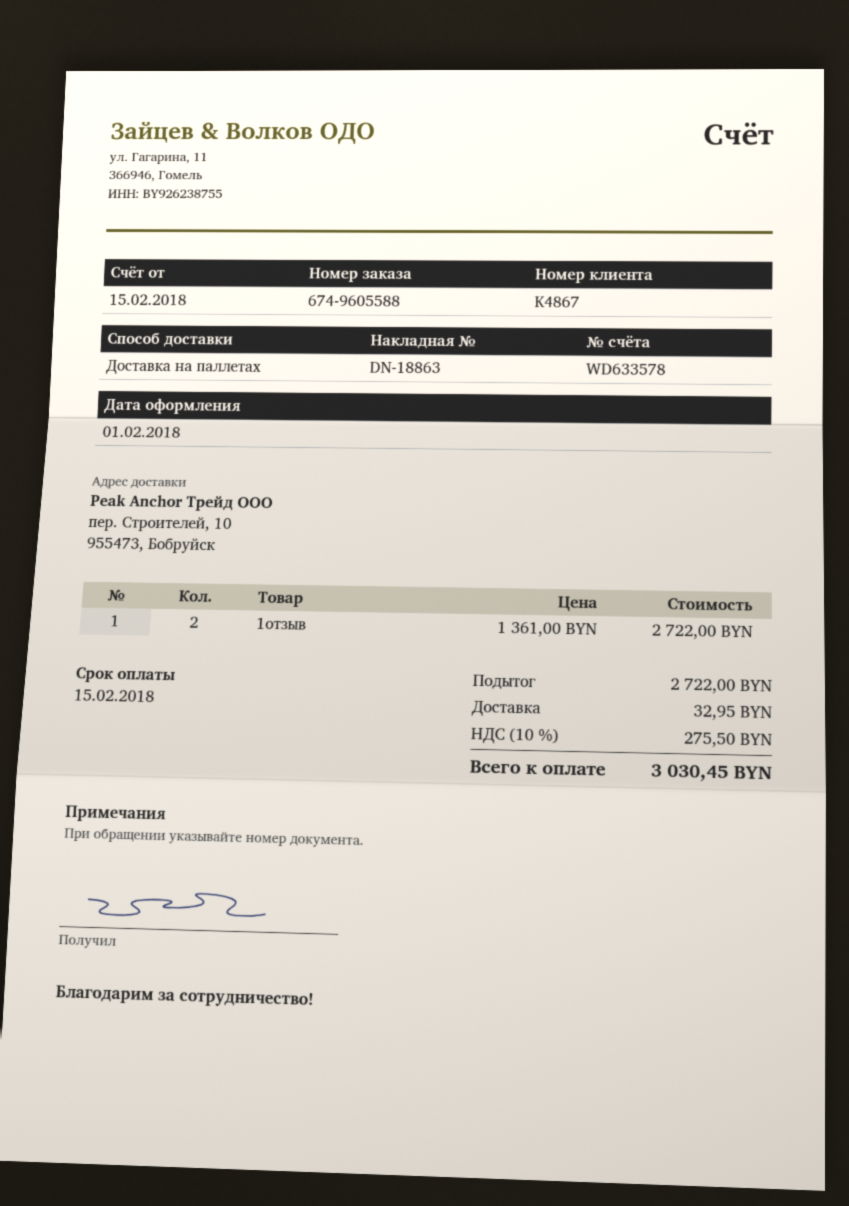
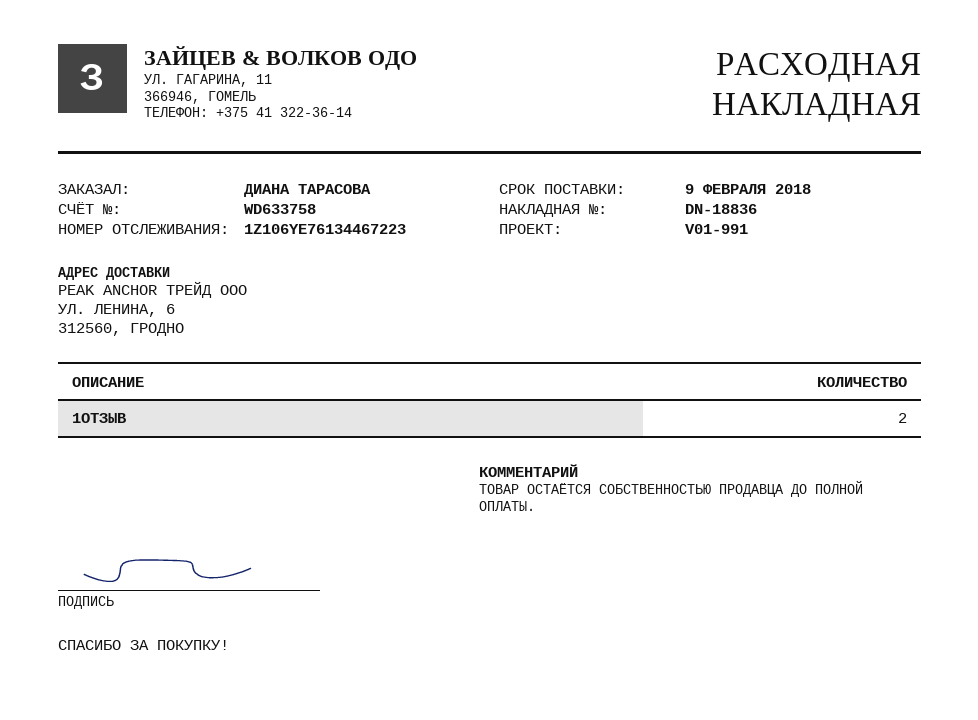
delivery note number: DN-18863 -> DN-18836
invoice number: WD633578 -> WD633758
ship to: пер. Строителей, 10, 955473, Бобруйск -> УЛ. ЛЕНИНА, 6, 312560, ГРОДНО

